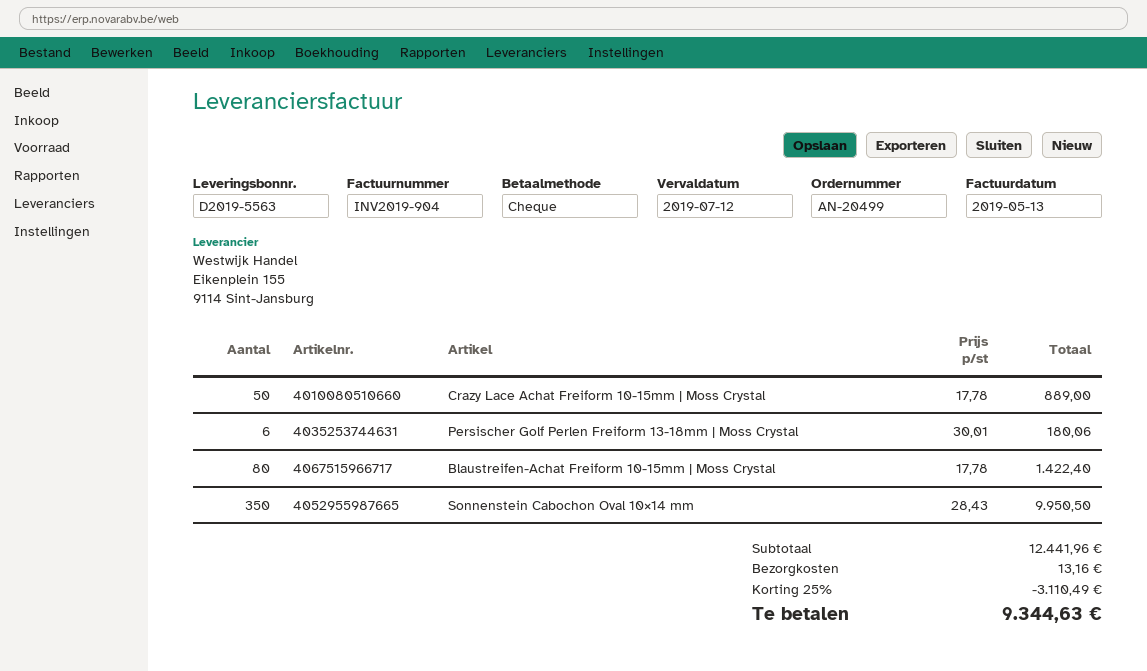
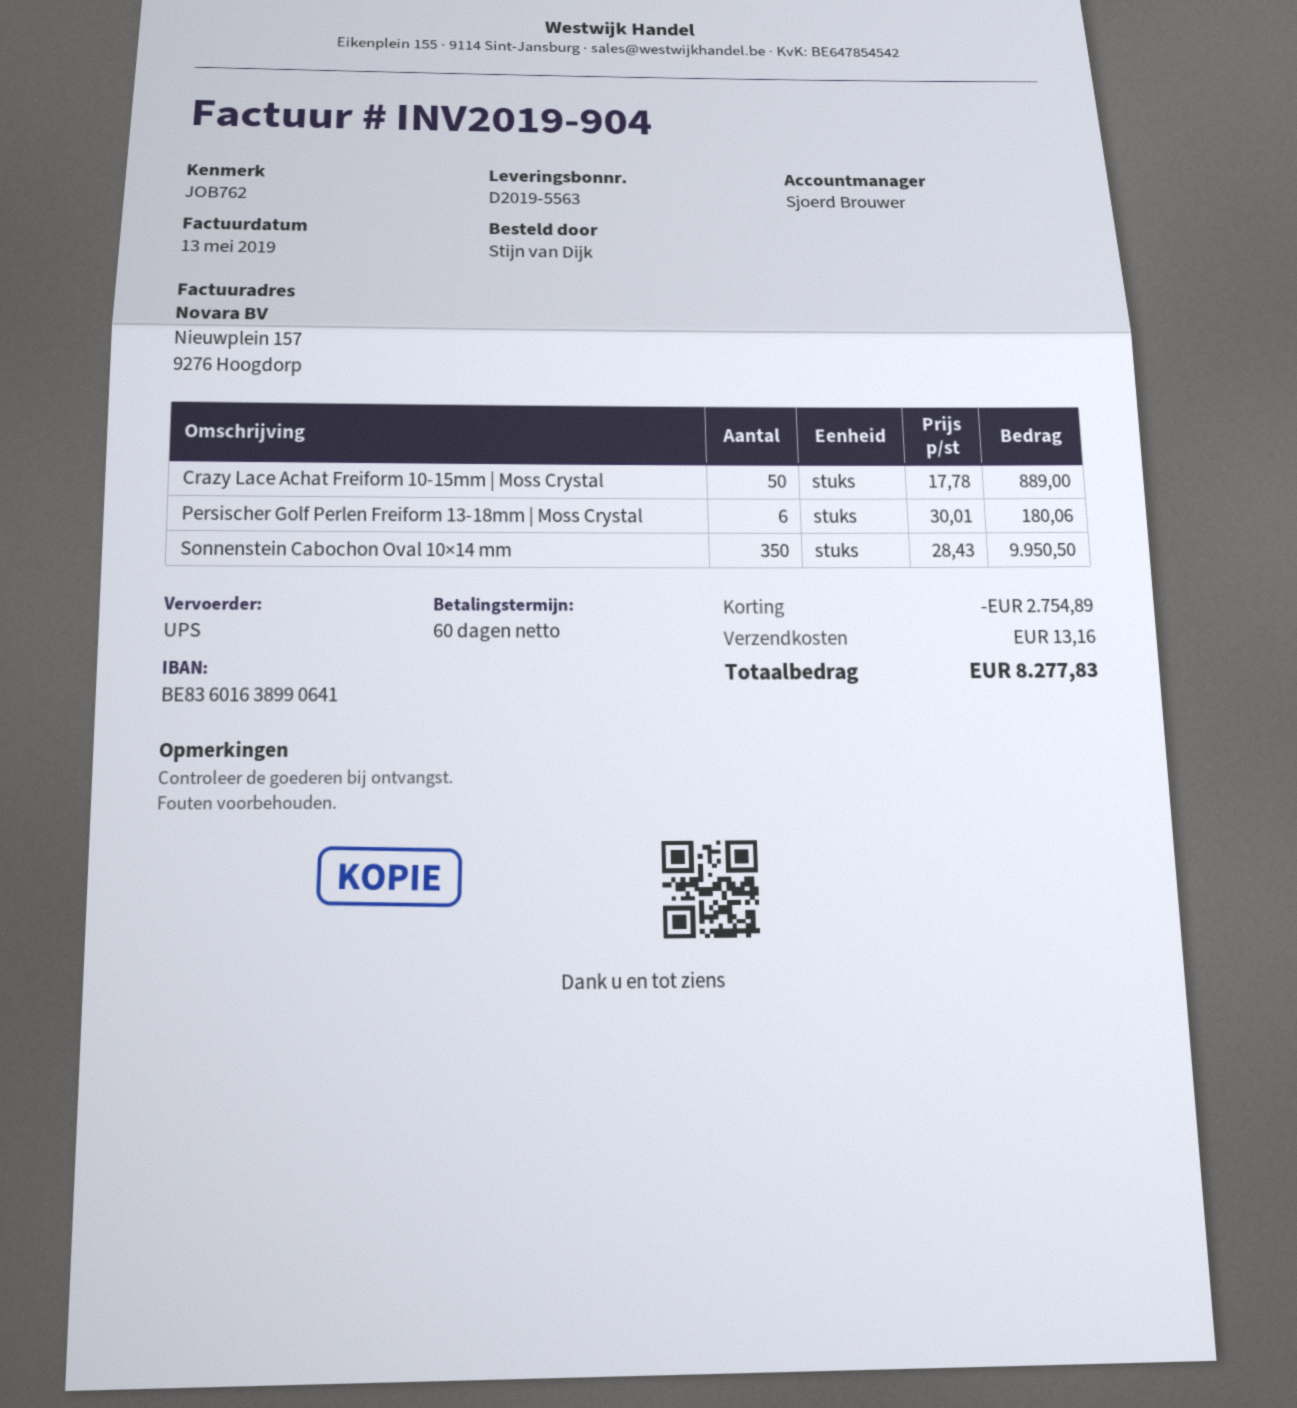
Blaustreifen-Achat Freiform 10-15mm | Moss Crystal: 80 x 17.78 = 1422.40 -> none
discount: 3110.49 -> 2754.89
total: 9344.63 -> 8277.83

